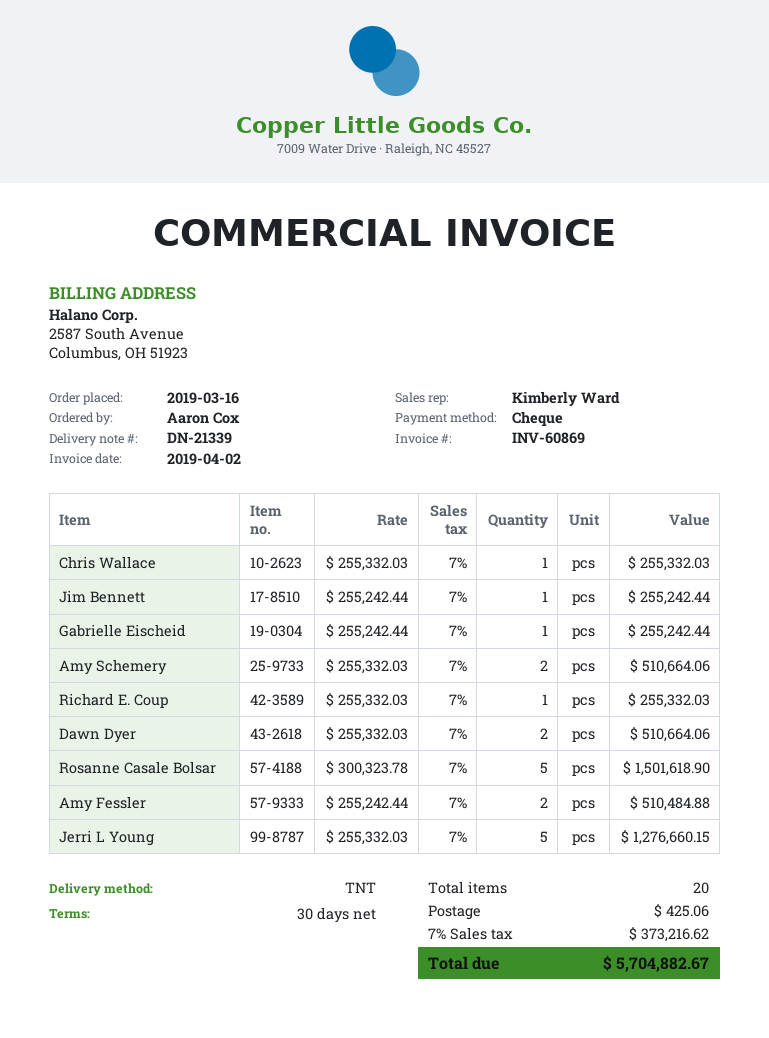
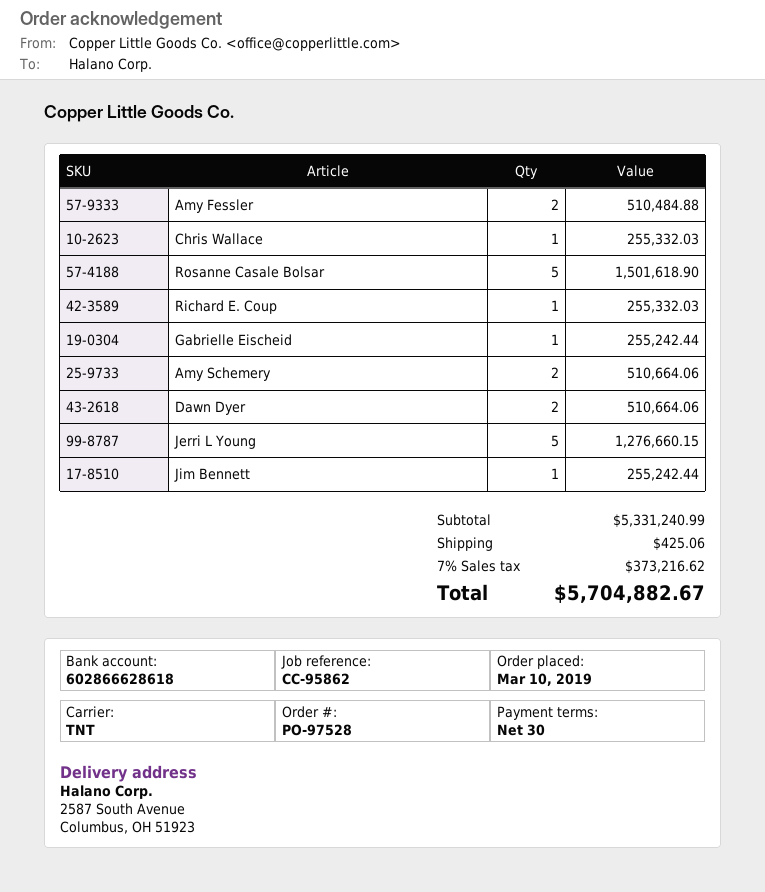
order date: 2019-03-16 -> 2019-03-10

